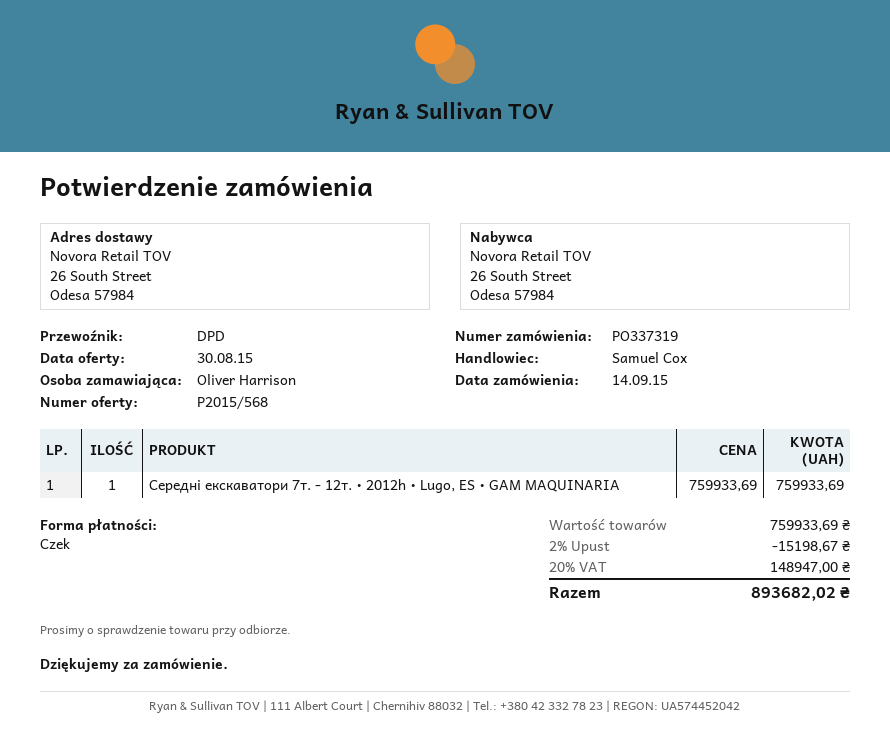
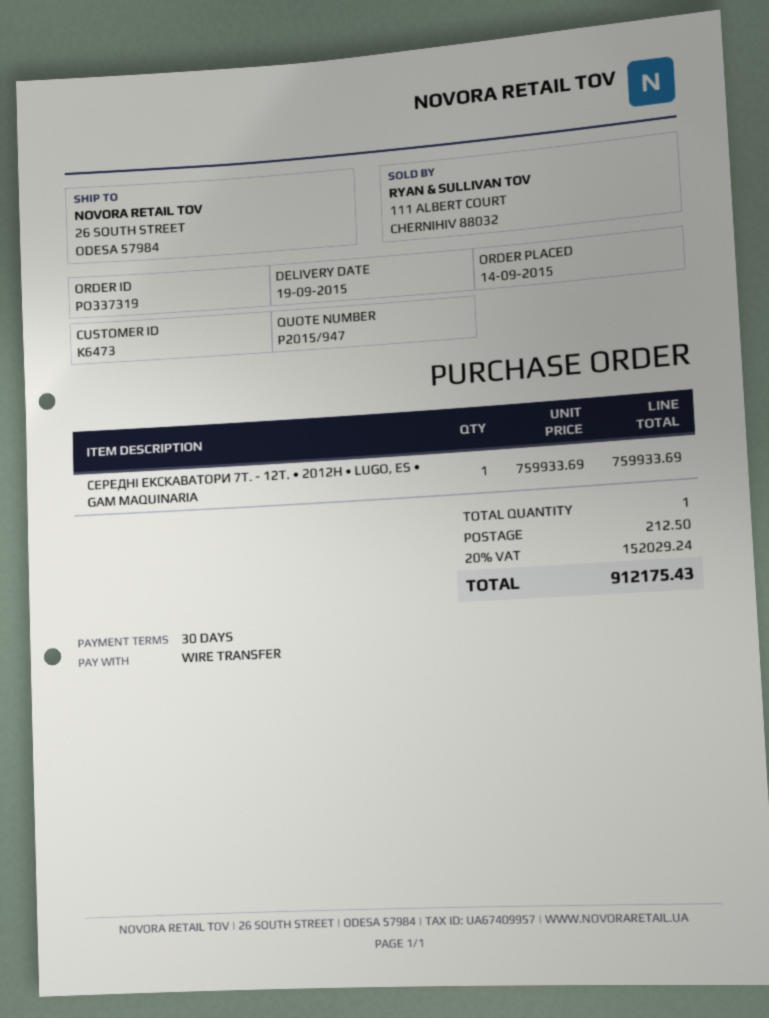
quote number: P2015/568 -> P2015/947
payment method: cheque -> bank transfer
discount: 2% = 15198.67 -> none
shipping: none -> 212.50
tax: 20% = 148947.00 -> 20% = 152029.24
total: 893682.02 -> 912175.43

